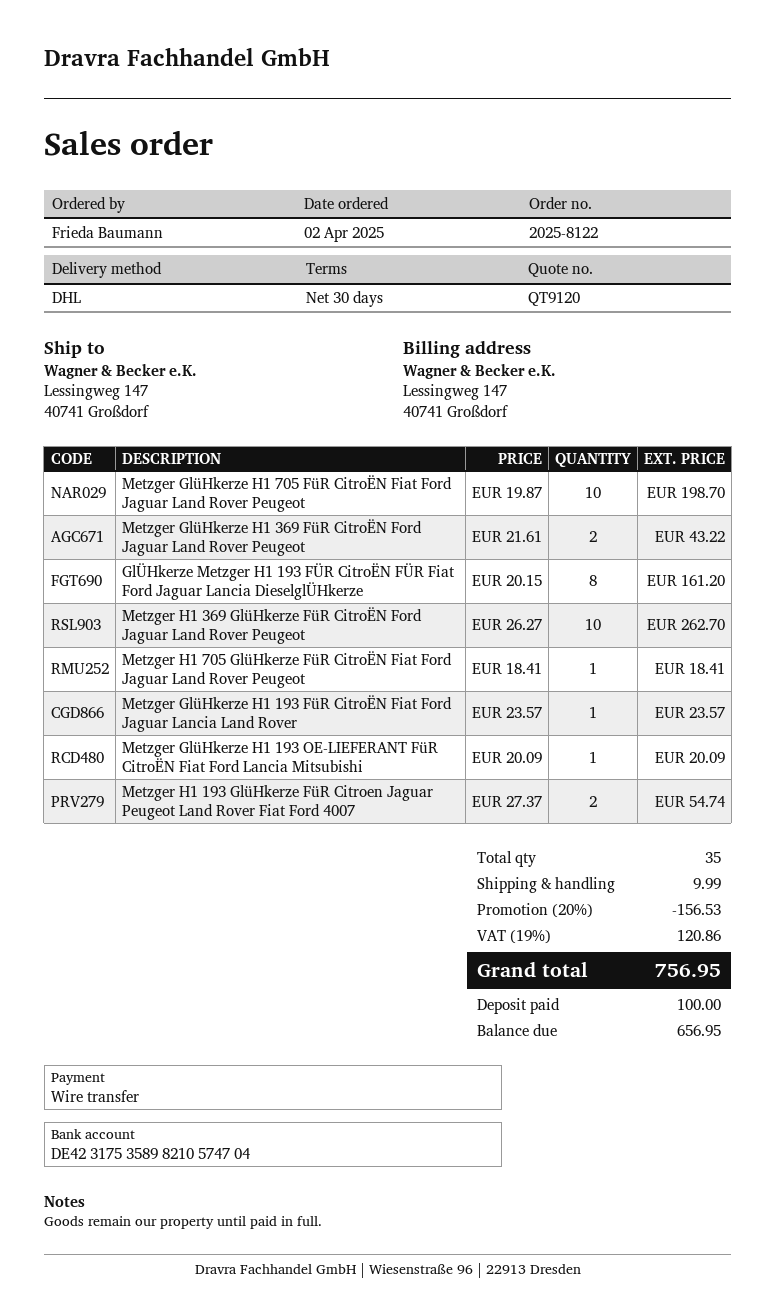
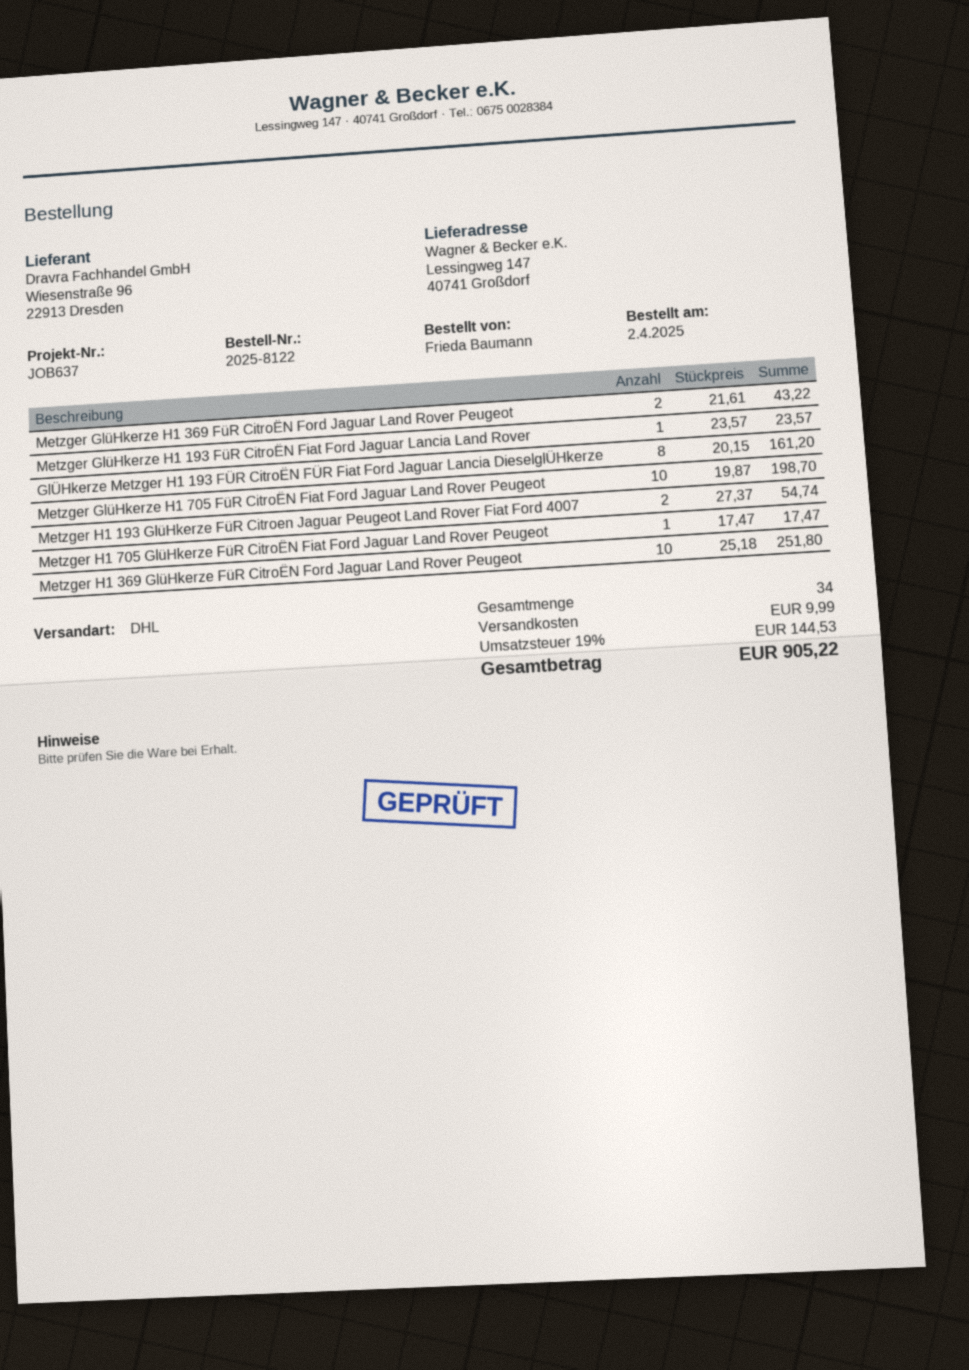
Metzger H1 369 GlüHkerze FüR CitroËN Ford Jaguar Land Rover Peugeot: 10 x 26.27 = 262.70 -> 10 x 25.18 = 251.80
Metzger H1 705 GlüHkerze FüR CitroËN Fiat Ford Jaguar Land Rover Peugeot: 1 x 18.41 = 18.41 -> 1 x 17.47 = 17.47
Metzger GlüHkerze H1 193 OE-LIEFERANT FüR CitroËN Fiat Ford Lancia Mitsubishi: 1 x 20.09 = 20.09 -> none
total quantity: 35 -> 34
discount: 20% = 156.53 -> none
tax: 19% = 120.86 -> 19% = 144.53
total: 756.95 -> 905.22

